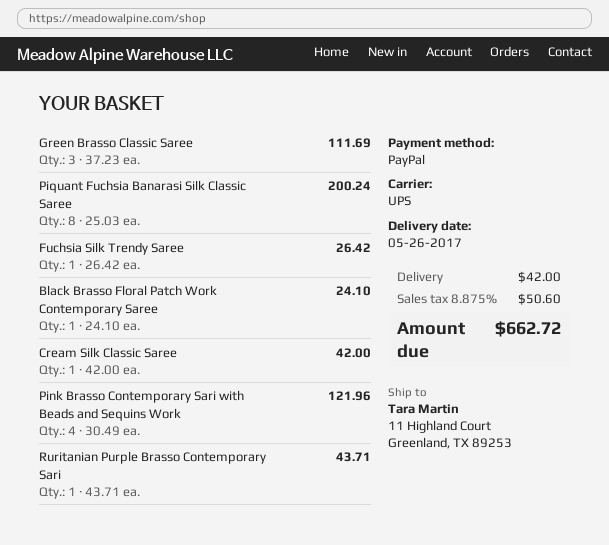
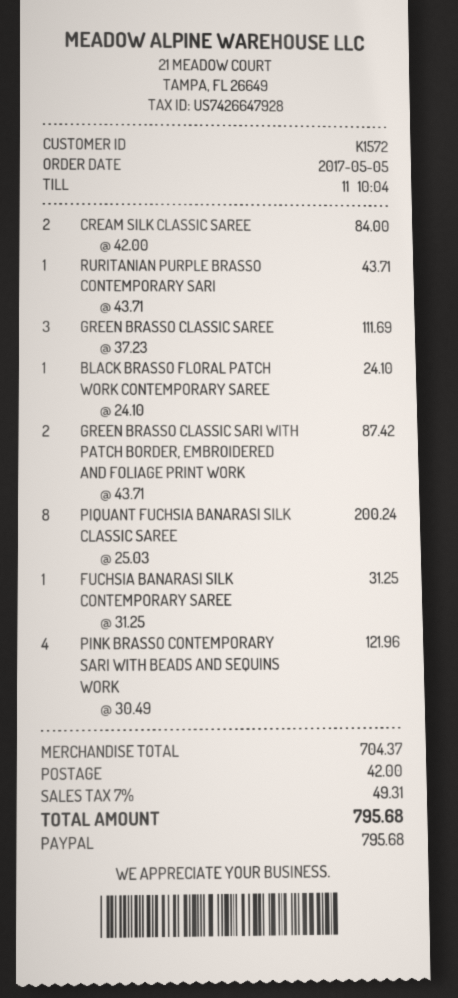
Fuchsia Silk Trendy Saree: 1 x 26.42 = 26.42 -> none
Cream Silk Classic Saree: 1 x 42.00 = 42.00 -> 2 x 42.00 = 84.00
GREEN BRASSO CLASSIC SARI WITH PATCH BORDER, EMBROIDERED AND FOLIAGE PRINT WORK: none -> 2 x 43.71 = 87.42
FUCHSIA BANARASI SILK CONTEMPORARY SAREE: none -> 1 x 31.25 = 31.25
tax: 8.875% = 50.60 -> 7% = 49.31
total: 662.72 -> 795.68

